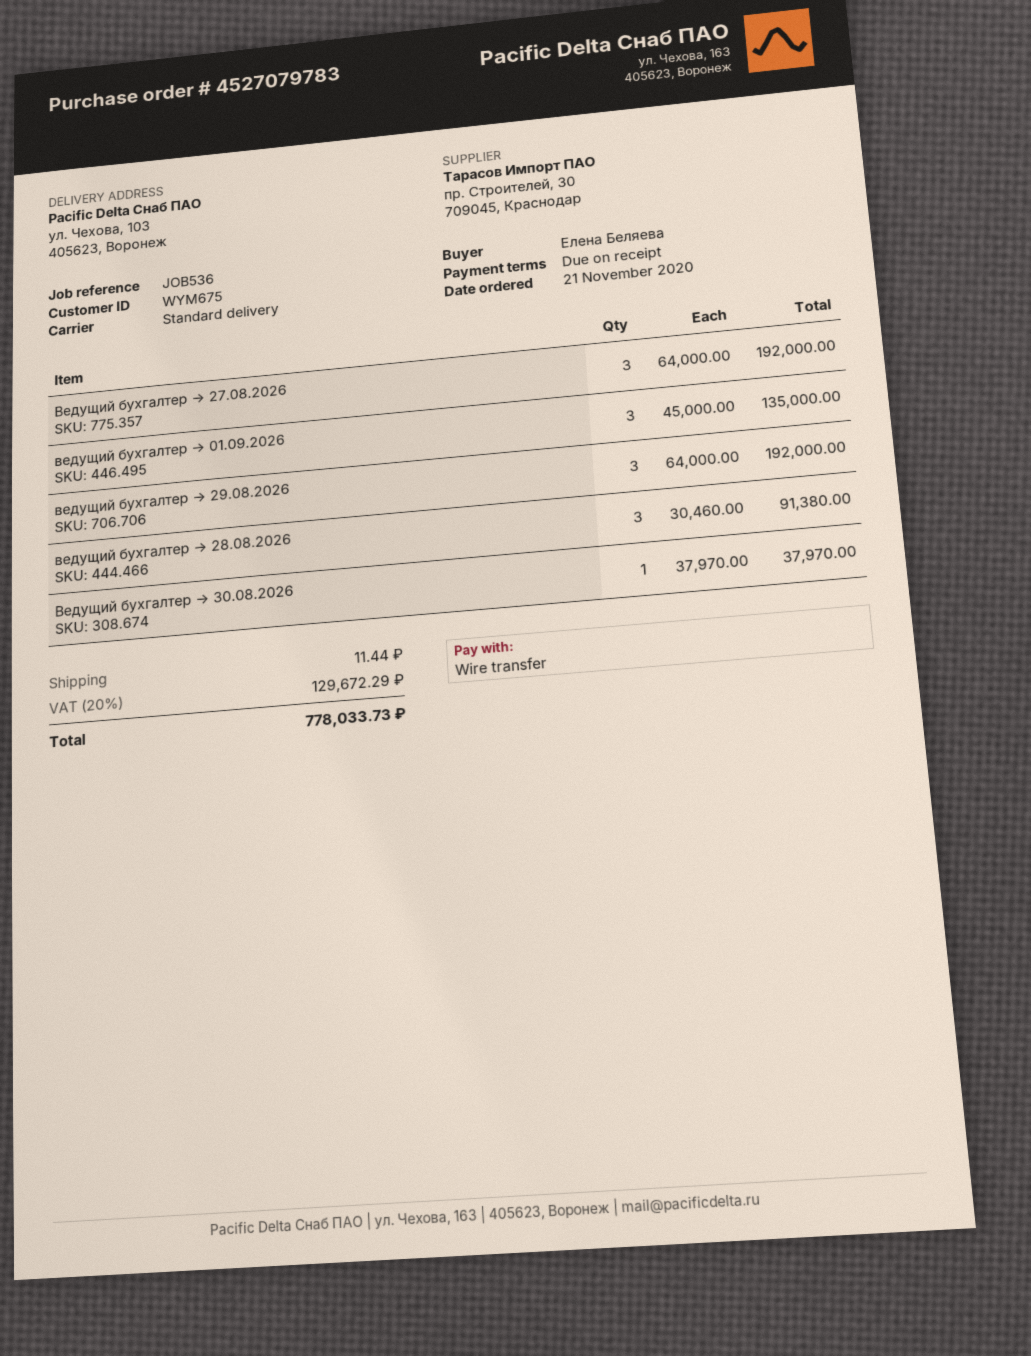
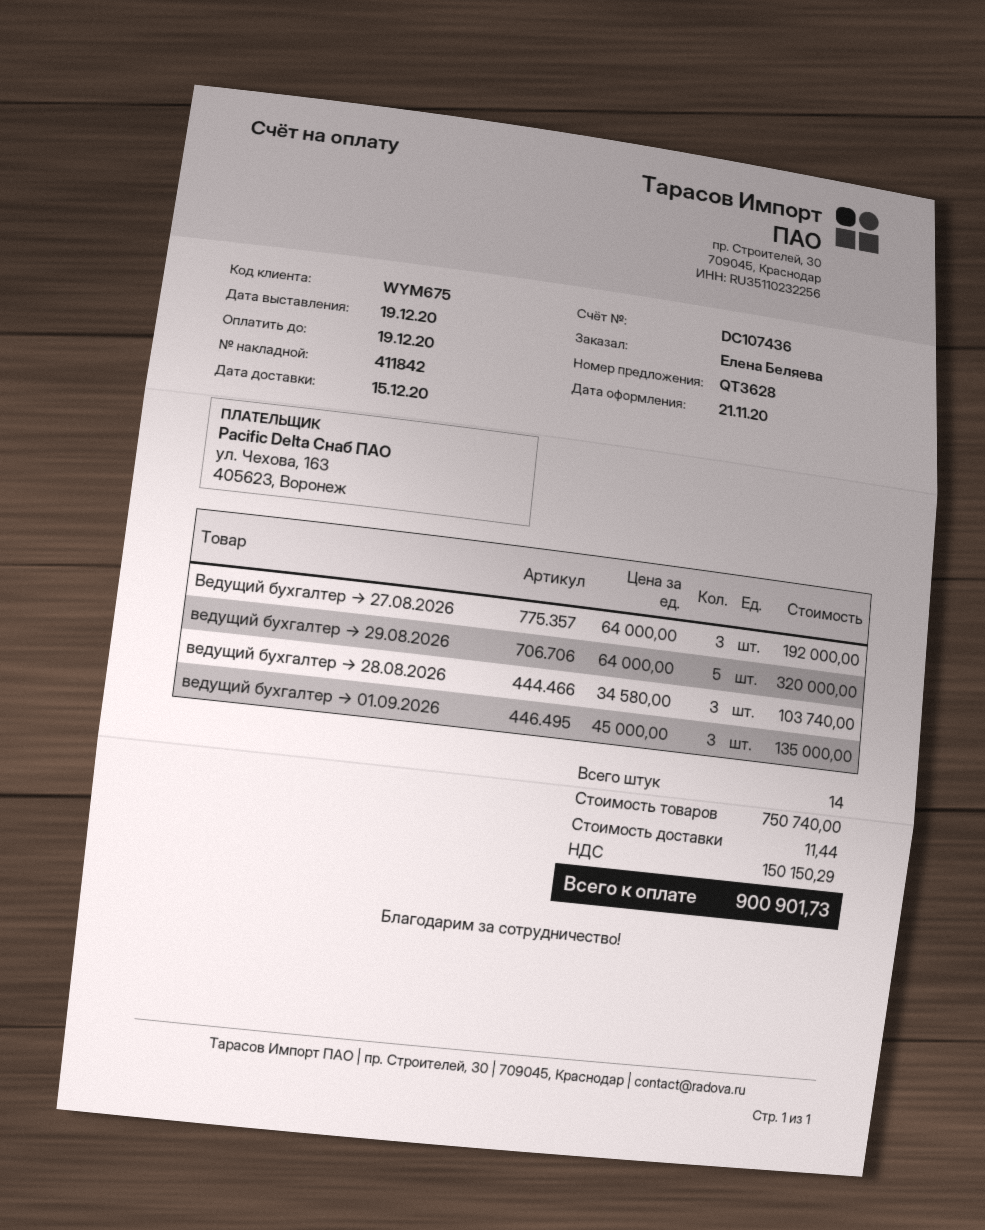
ведущий бухгалтер → 29.08.2026: 3 x 64000.00 = 192000.00 -> 5 x 64000.00 = 320000.00
ведущий бухгалтер → 28.08.2026: 3 x 30460.00 = 91380.00 -> 3 x 34580.00 = 103740.00
Ведущий бухгалтер → 30.08.2026: 1 x 37970.00 = 37970.00 -> none
tax: 129672.29 -> 150150.29
total: 778033.73 -> 900901.73

